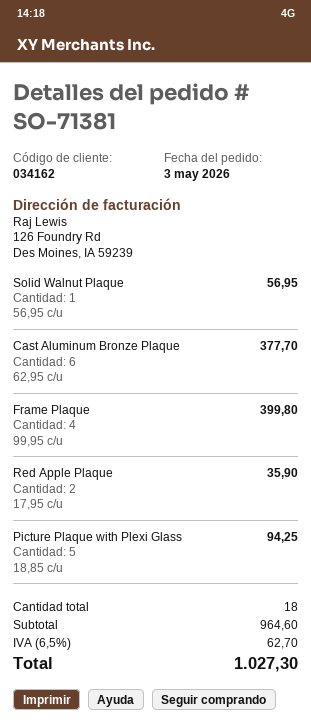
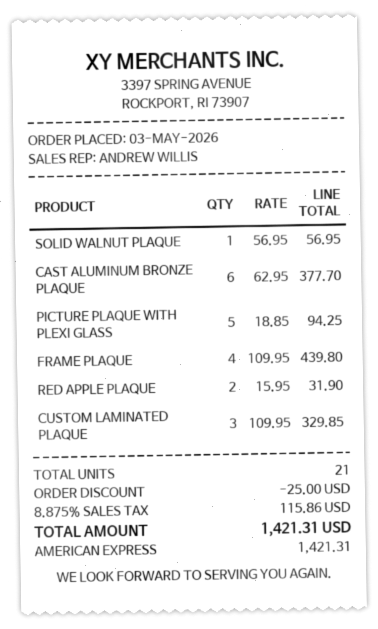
Frame Plaque: 4 x 99.95 = 399.80 -> 4 x 109.95 = 439.80
Red Apple Plaque: 2 x 17.95 = 35.90 -> 2 x 15.95 = 31.90
CUSTOM LAMINATED PLAQUE: none -> 3 x 109.95 = 329.85
total quantity: 18 -> 21
discount: none -> 25.00
tax: 6.5% = 62.70 -> 8.875% = 115.86
total: 1027.30 -> 1421.31

